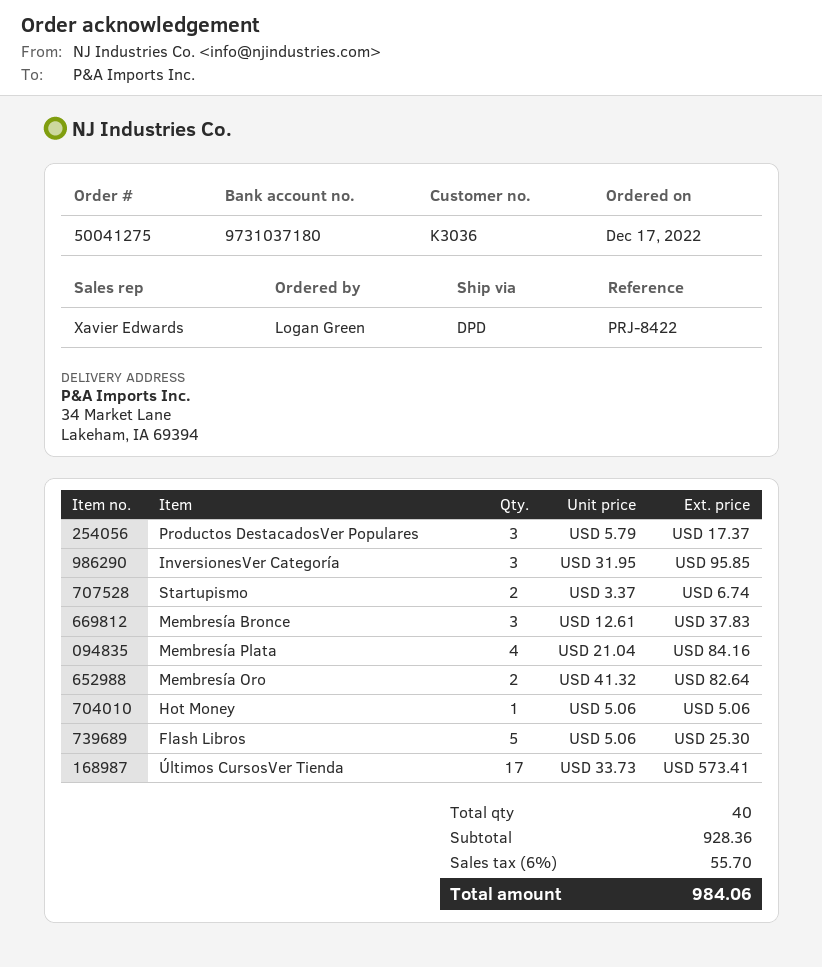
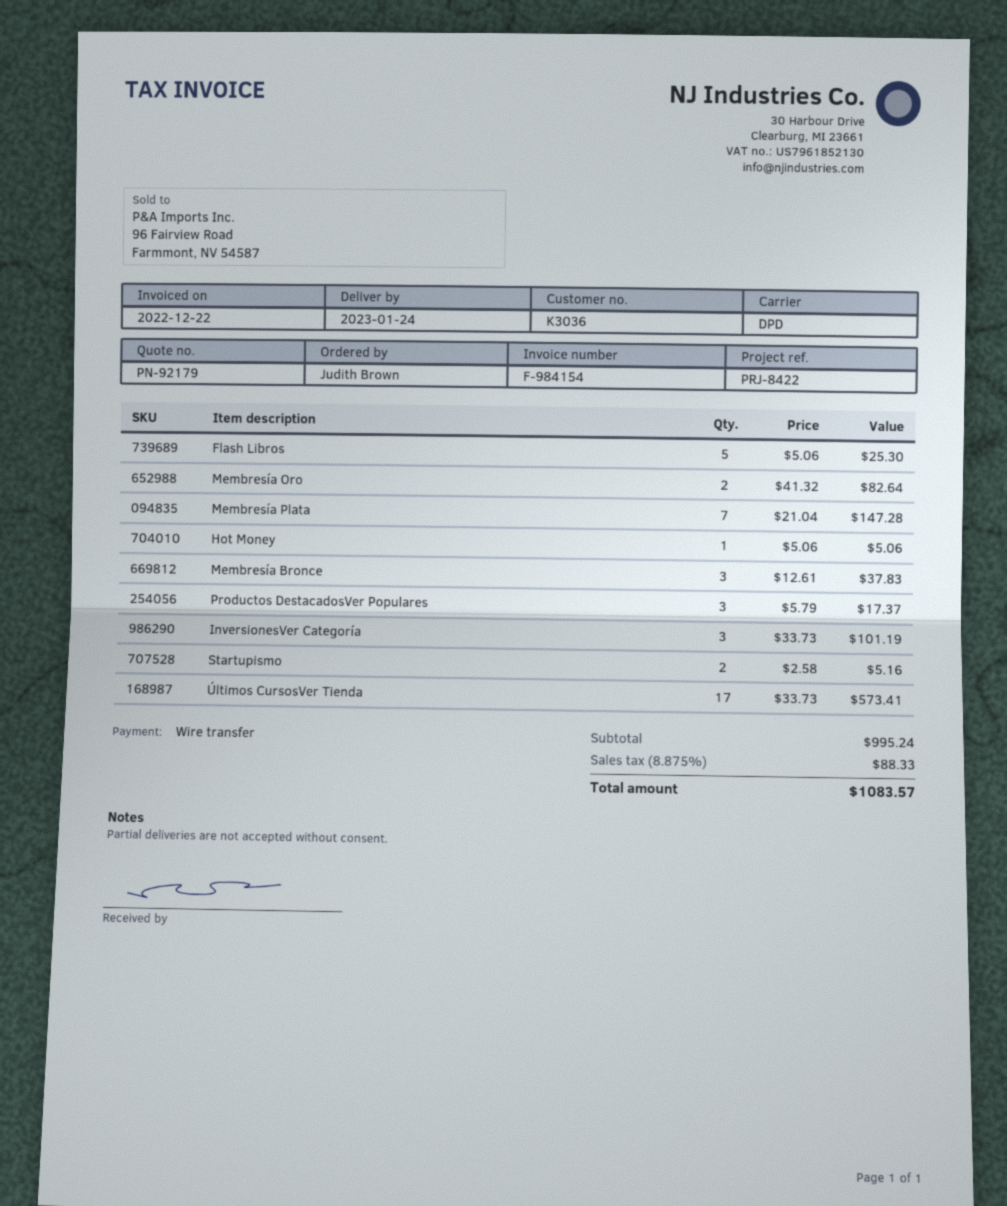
ordered by: Logan Green -> Judith Brown
InversionesVer Categoría: 3 x 31.95 = 95.85 -> 3 x 33.73 = 101.19
Startupismo: 2 x 3.37 = 6.74 -> 2 x 2.58 = 5.16
Membresía Plata: 4 x 21.04 = 84.16 -> 7 x 21.04 = 147.28
subtotal: 928.36 -> 995.24
tax: 6% = 55.70 -> 8.875% = 88.33
total: 984.06 -> 1083.57

